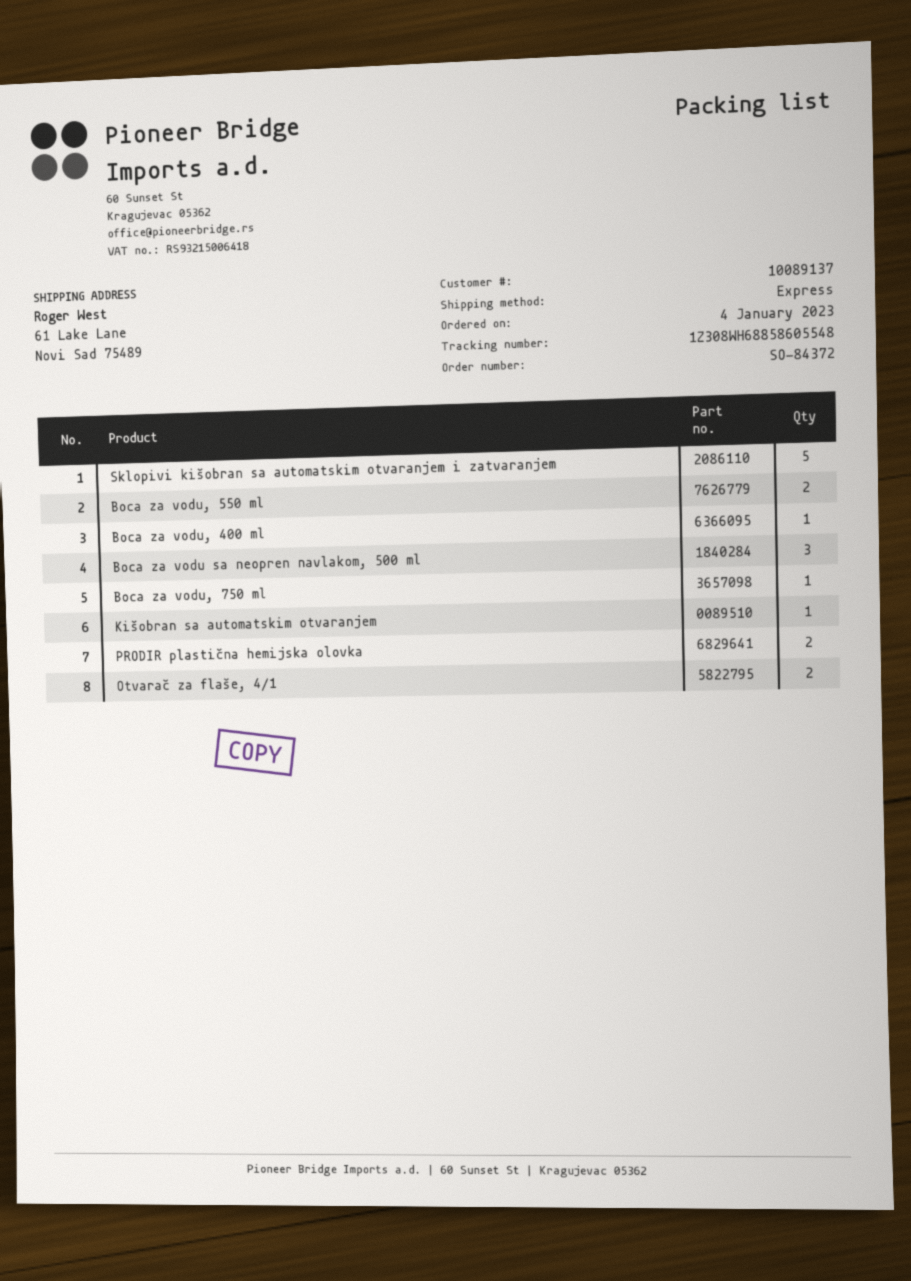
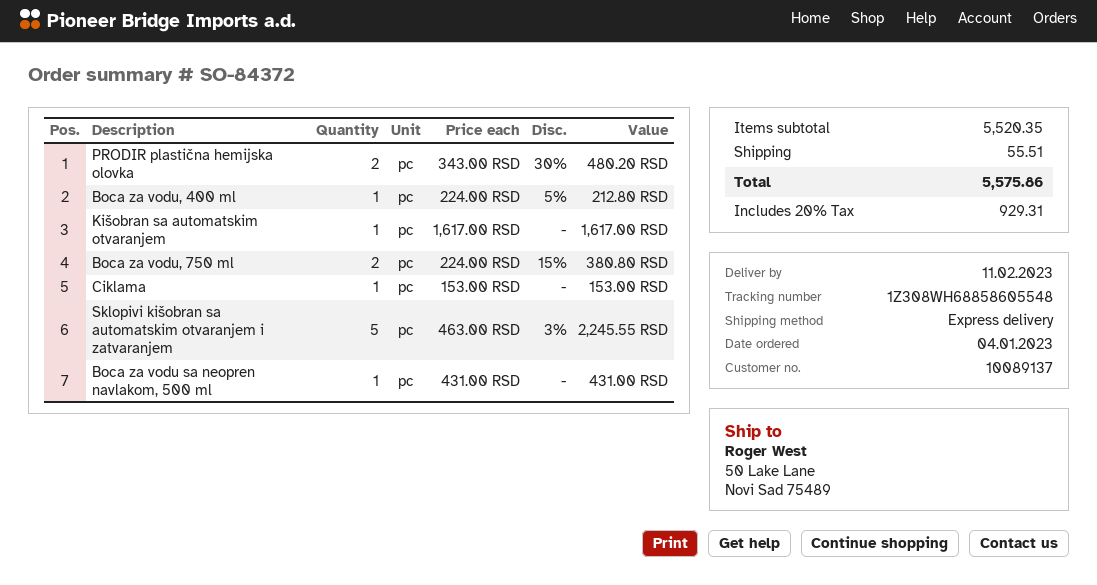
ship to: 61 Lake Lane, Novi Sad 75489 -> 50 Lake Lane, Novi Sad 75489
Boca za vodu, 550 ml: 2 -> none
Boca za vodu sa neopren navlakom, 500 ml: 3 -> 1
Boca za vodu, 750 ml: 1 -> 2
Otvarač za flaše, 4/1: 2 -> none
Ciklama: none -> 1

